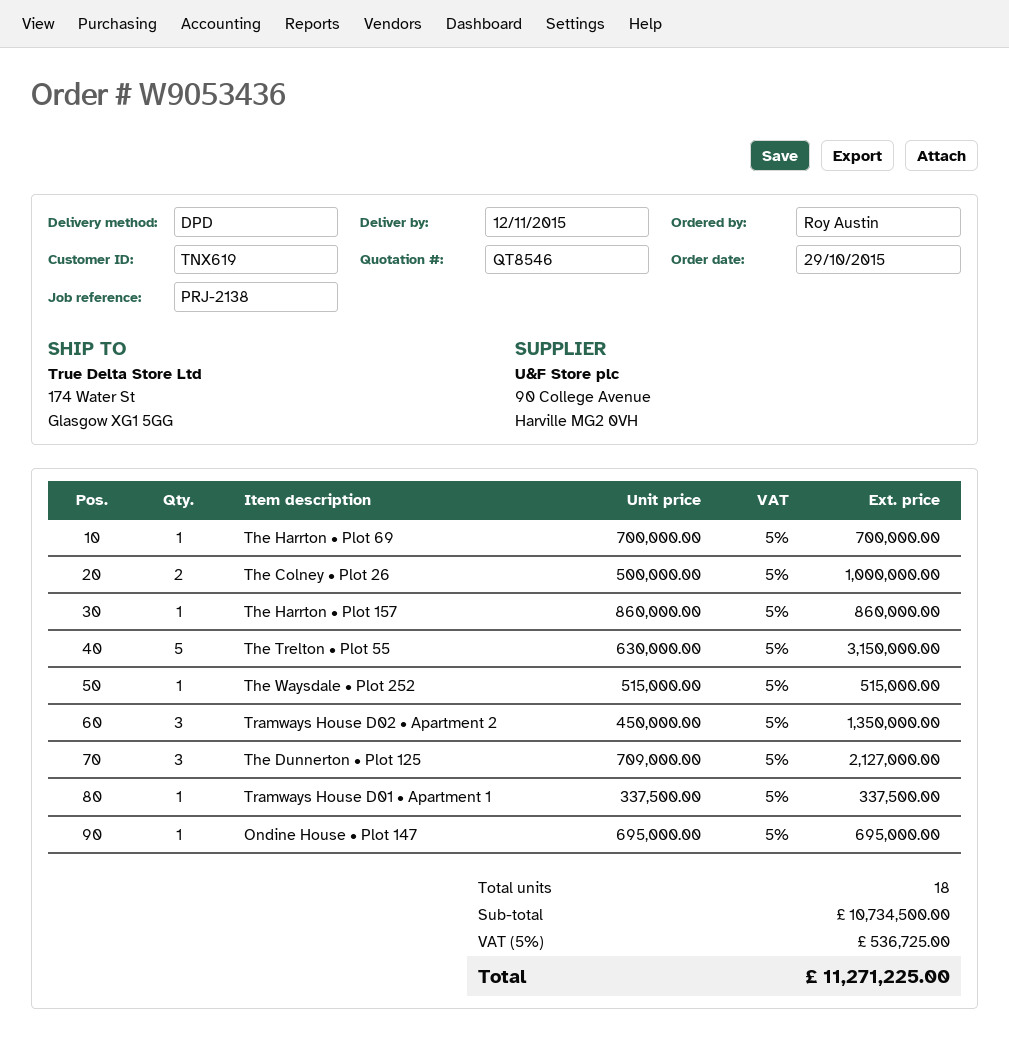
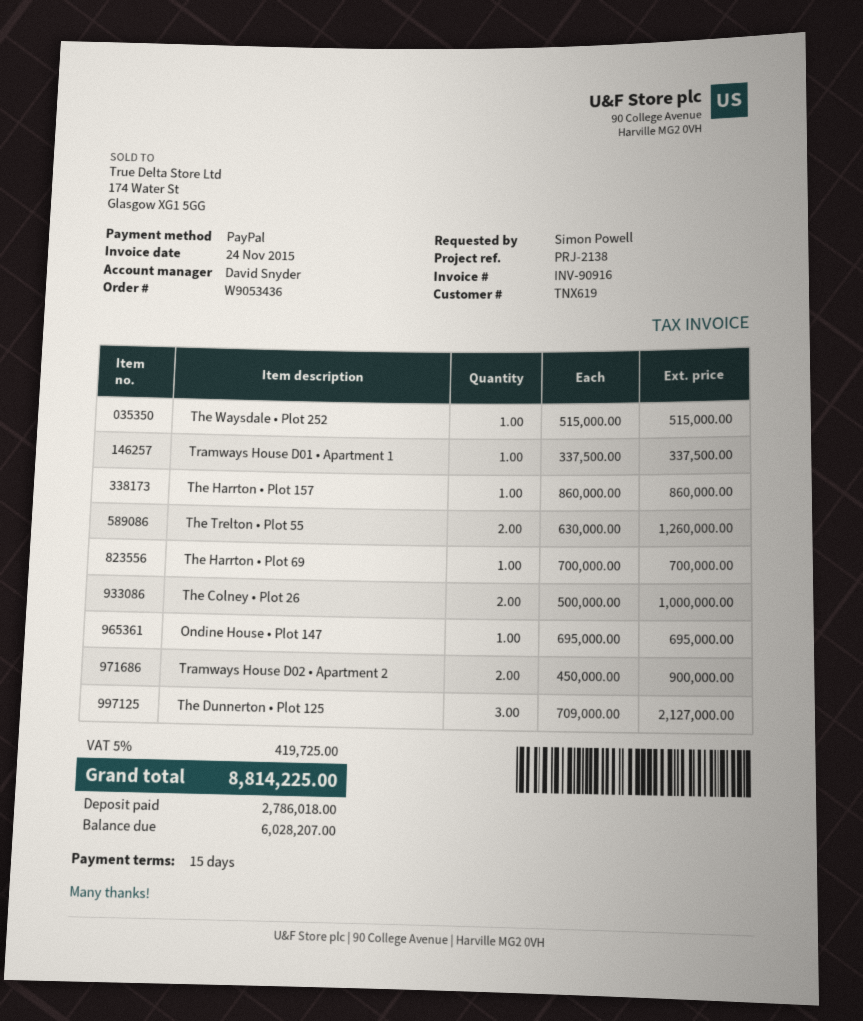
ordered by: Roy Austin -> Simon Powell
The Trelton • Plot 55: 5 x 630000.00 = 3150000.00 -> 2 x 630000.00 = 1260000.00
Tramways House D02 • Apartment 2: 3 x 450000.00 = 1350000.00 -> 2 x 450000.00 = 900000.00
tax: 5% = 536725.00 -> 5% = 419725.00
total: 11271225.00 -> 8814225.00

